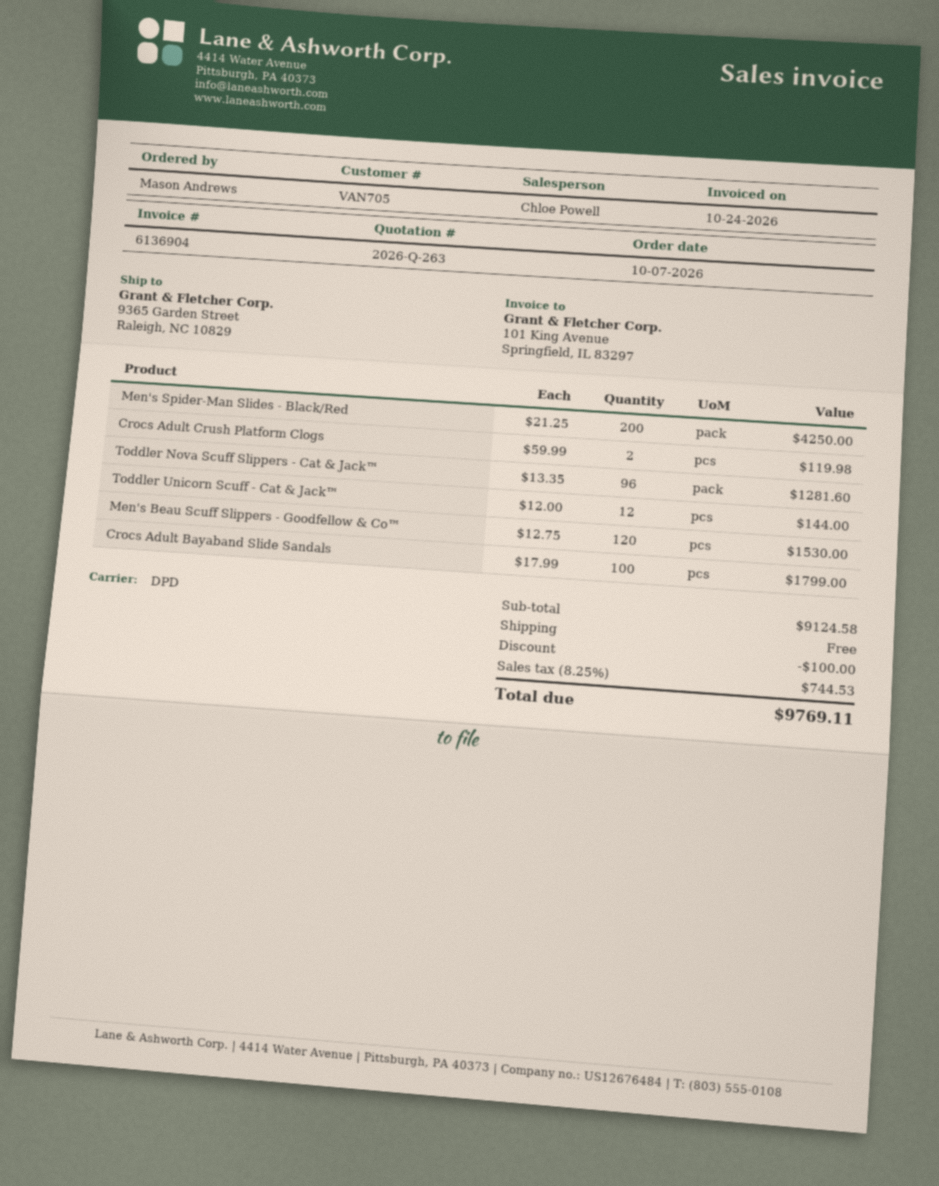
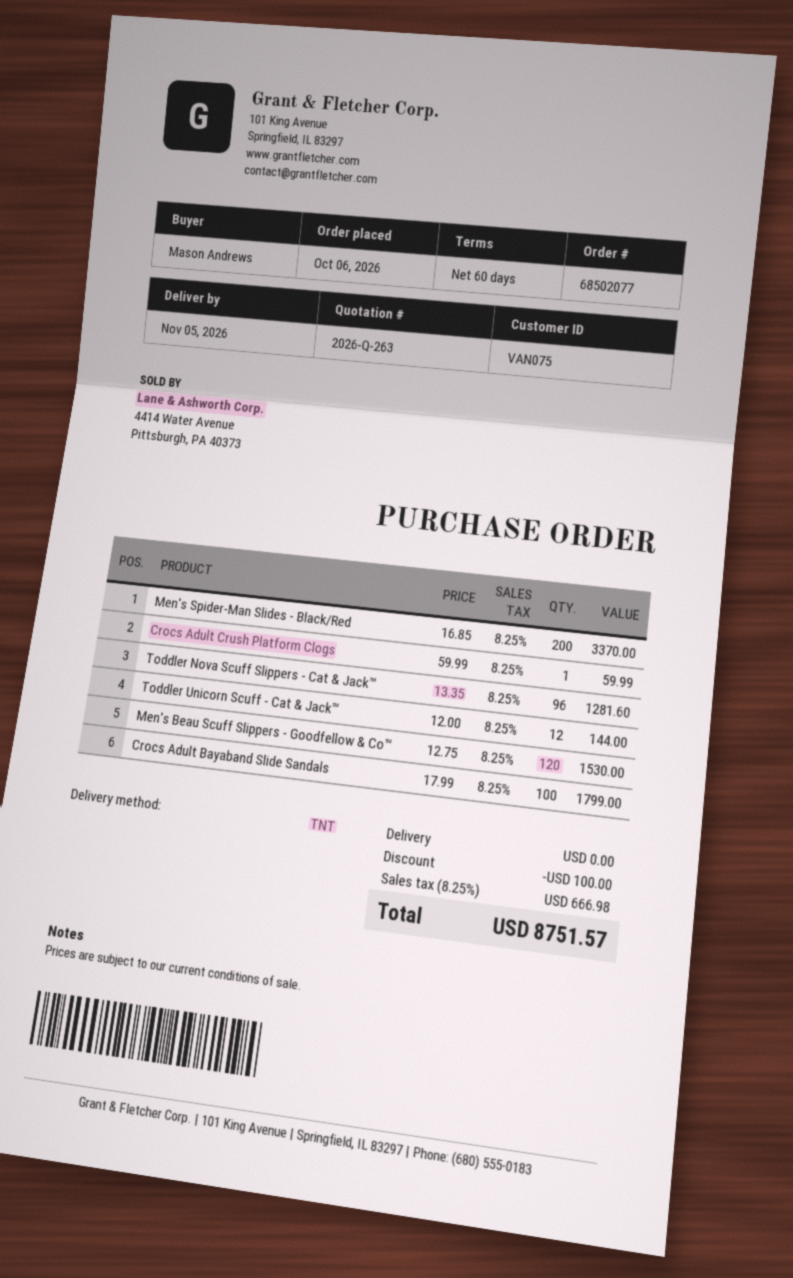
order date: 2026-10-07 -> 2026-10-06
customer number: VAN705 -> VAN075
shipping method: DPD -> TNT
Men's Spider-Man Slides - Black/Red: 200 x 21.25 = 4250.00 -> 200 x 16.85 = 3370.00
Crocs Adult Crush Platform Clogs: 2 x 59.99 = 119.98 -> 1 x 59.99 = 59.99
tax: 8.25% = 744.53 -> 8.25% = 666.98
total: 9769.11 -> 8751.57

